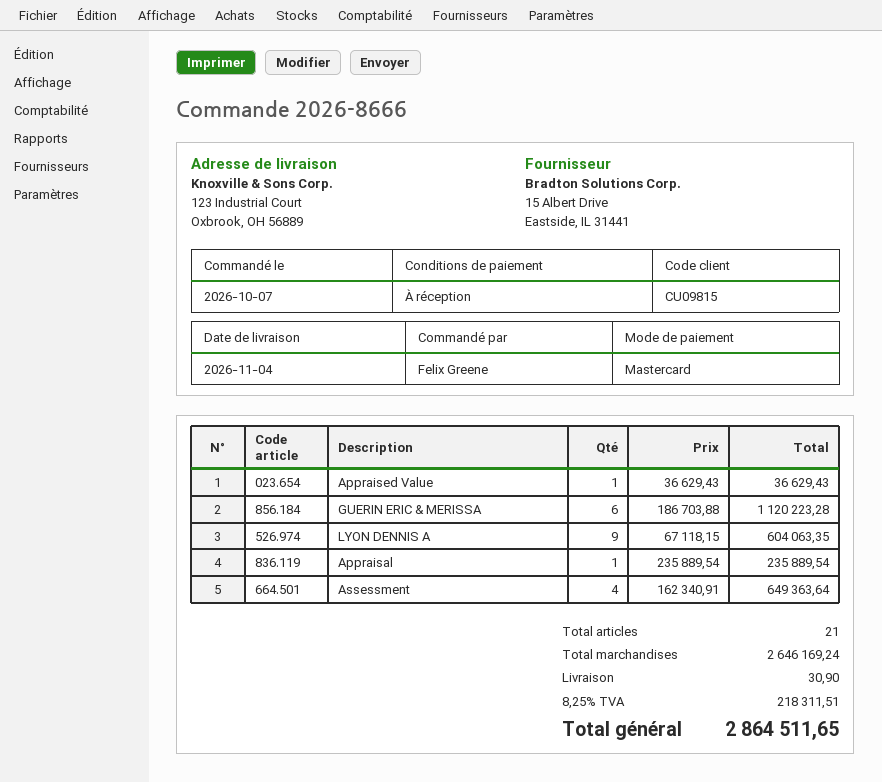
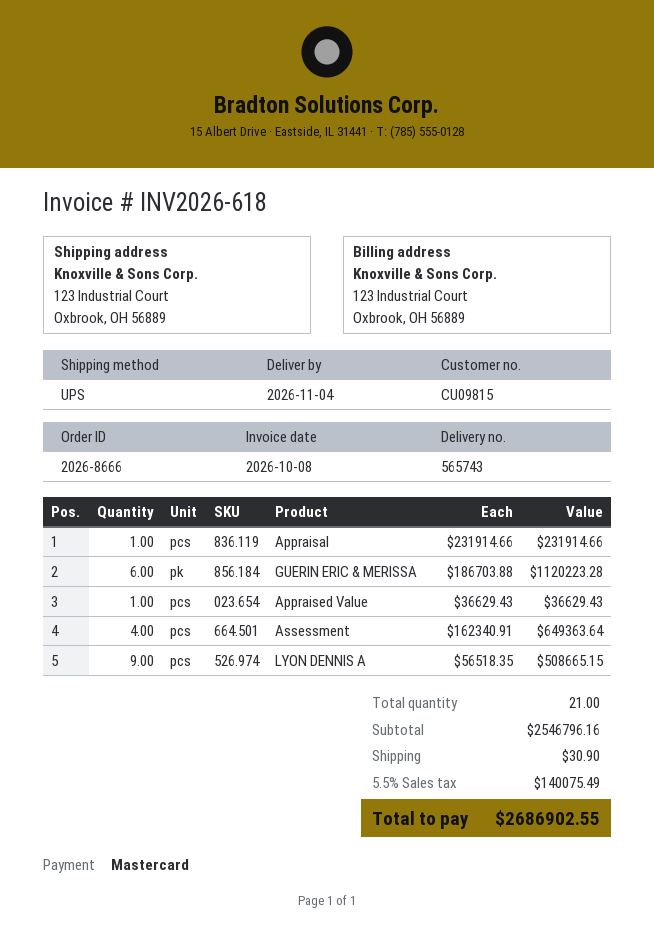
LYON DENNIS A: 9 x 67118.15 = 604063.35 -> 9 x 56518.35 = 508665.15
Appraisal: 1 x 235889.54 = 235889.54 -> 1 x 231914.66 = 231914.66
subtotal: 2646169.24 -> 2546796.16
tax: 8.25% = 218311.51 -> 5.5% = 140075.49
total: 2864511.65 -> 2686902.55

